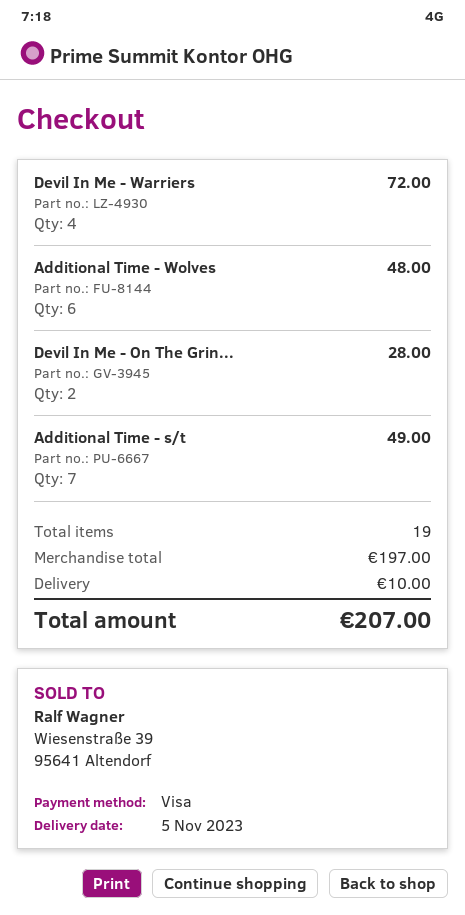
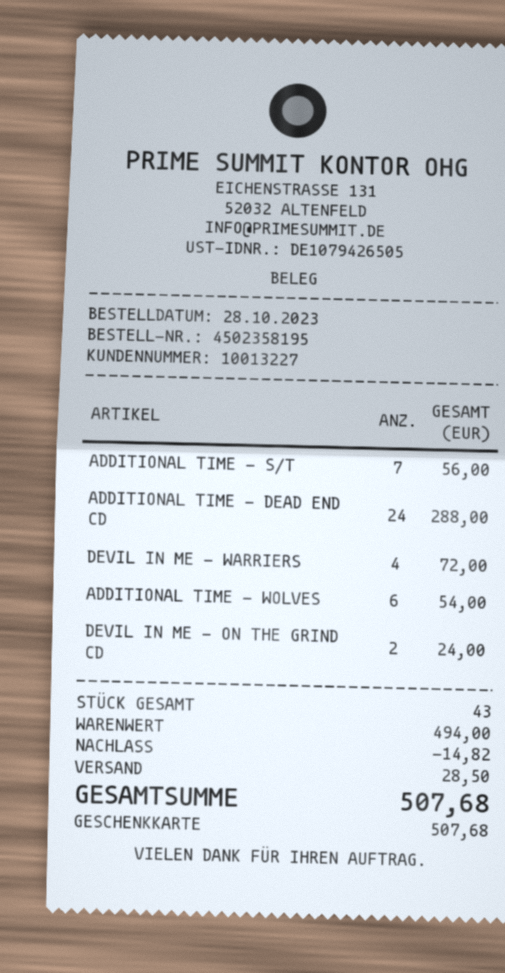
payment method: Visa -> gift card
Additional Time - Wolves: 6 for 48.00 -> 6 for 54.00
Devil In Me - On The Grin...: 2 for 28.00 -> 2 for 24.00
Additional Time - s/t: 7 for 49.00 -> 7 for 56.00
ADDITIONAL TIME - DEAD END CD: none -> 24 for 288.00
total quantity: 19 -> 43
subtotal: 197.00 -> 494.00
discount: none -> 14.82
shipping: 10.00 -> 28.50
total: 207.00 -> 507.68

